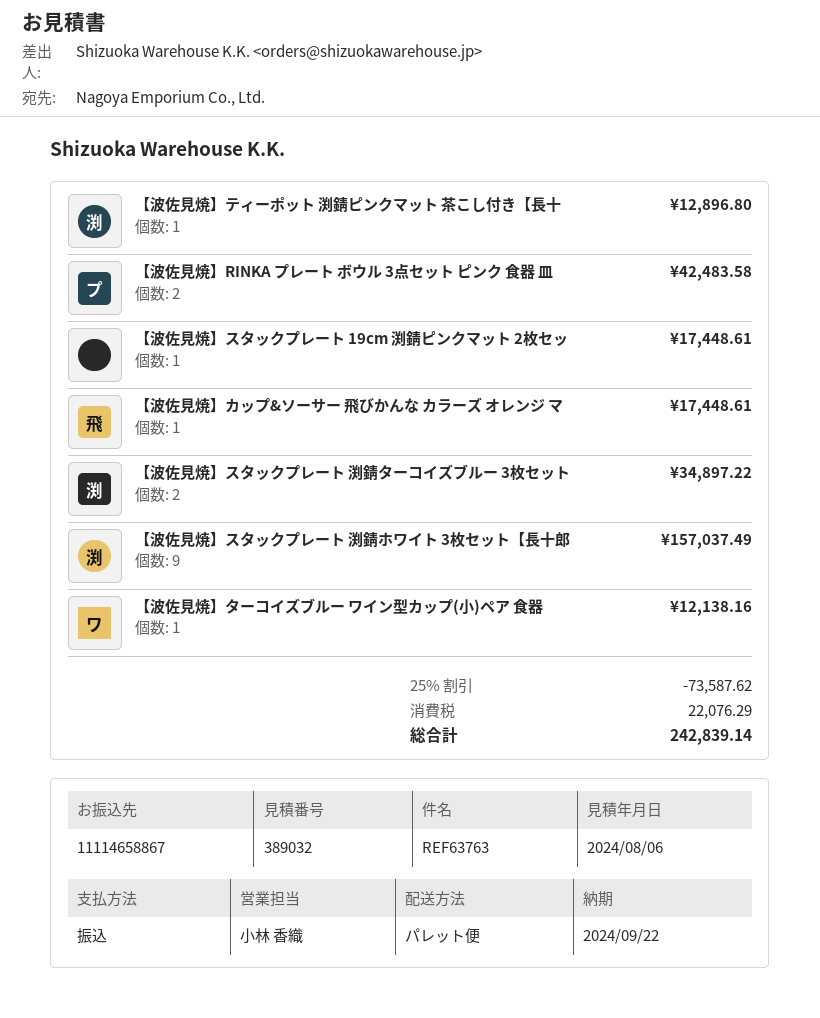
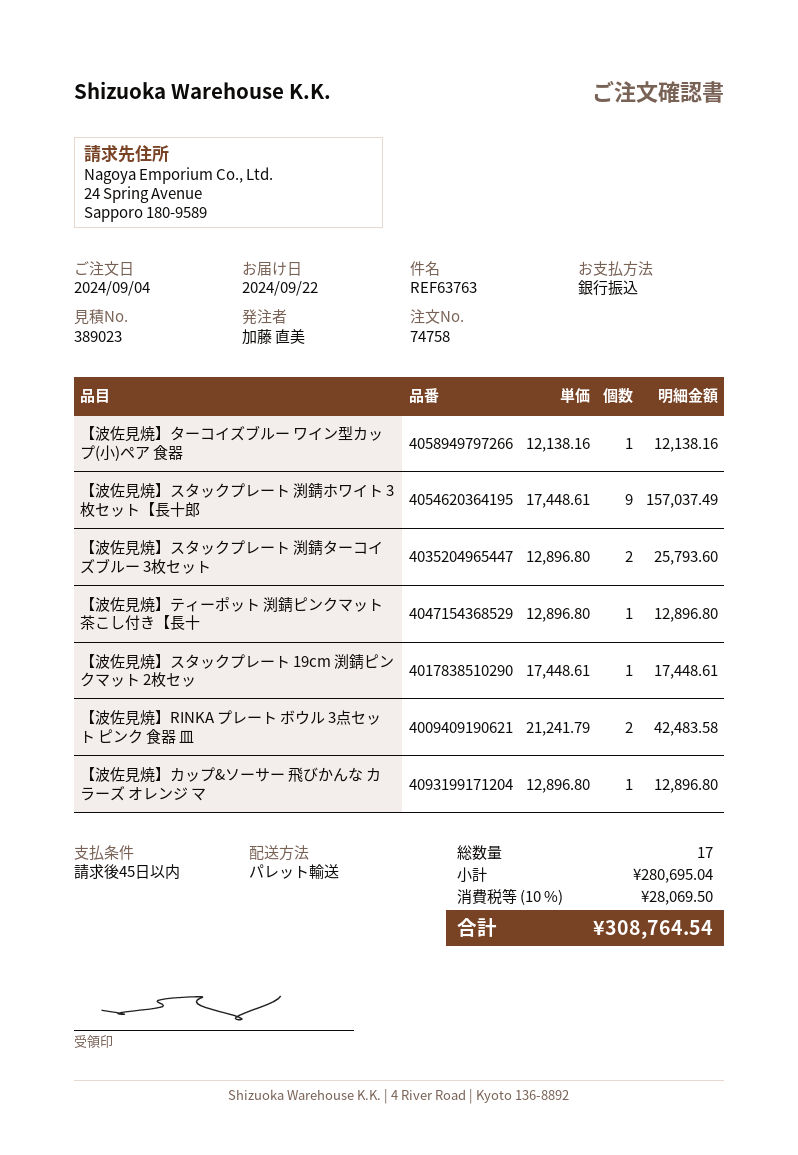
quote number: 389032 -> 389023
【波佐見焼】カップ&ソーサー 飛びかんな カラーズ オレンジ マ: 1 for 17448.61 -> 1 for 12896.80
【波佐見焼】スタックプレート 渕錆ターコイズブルー 3枚セット: 2 for 34897.22 -> 2 for 25793.60
discount: 25% = 73587.62 -> none
tax: 22076.29 -> 28069.50
total: 242839.14 -> 308764.54

